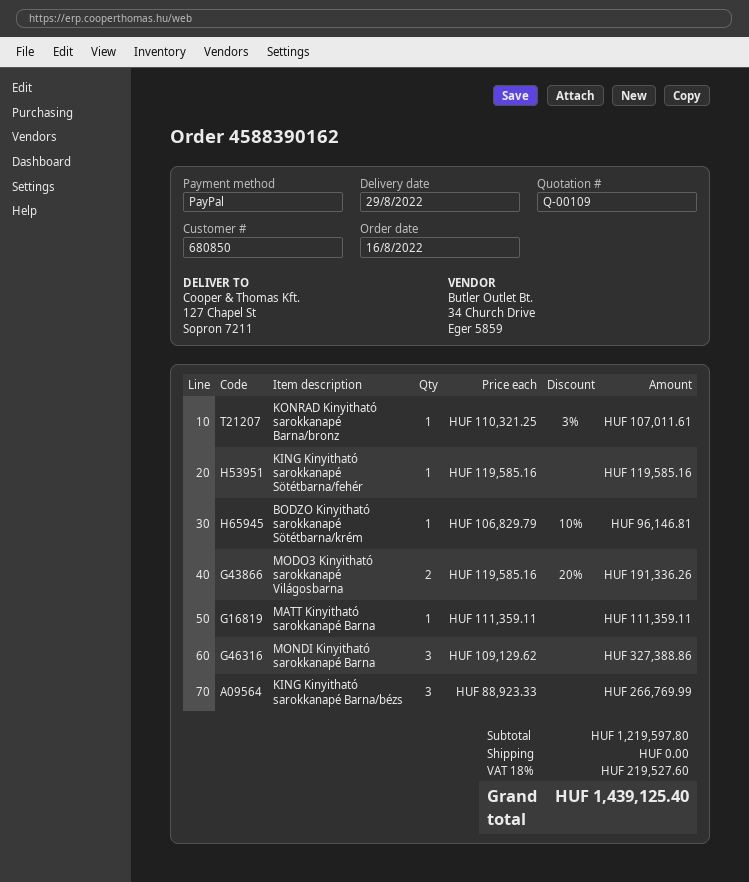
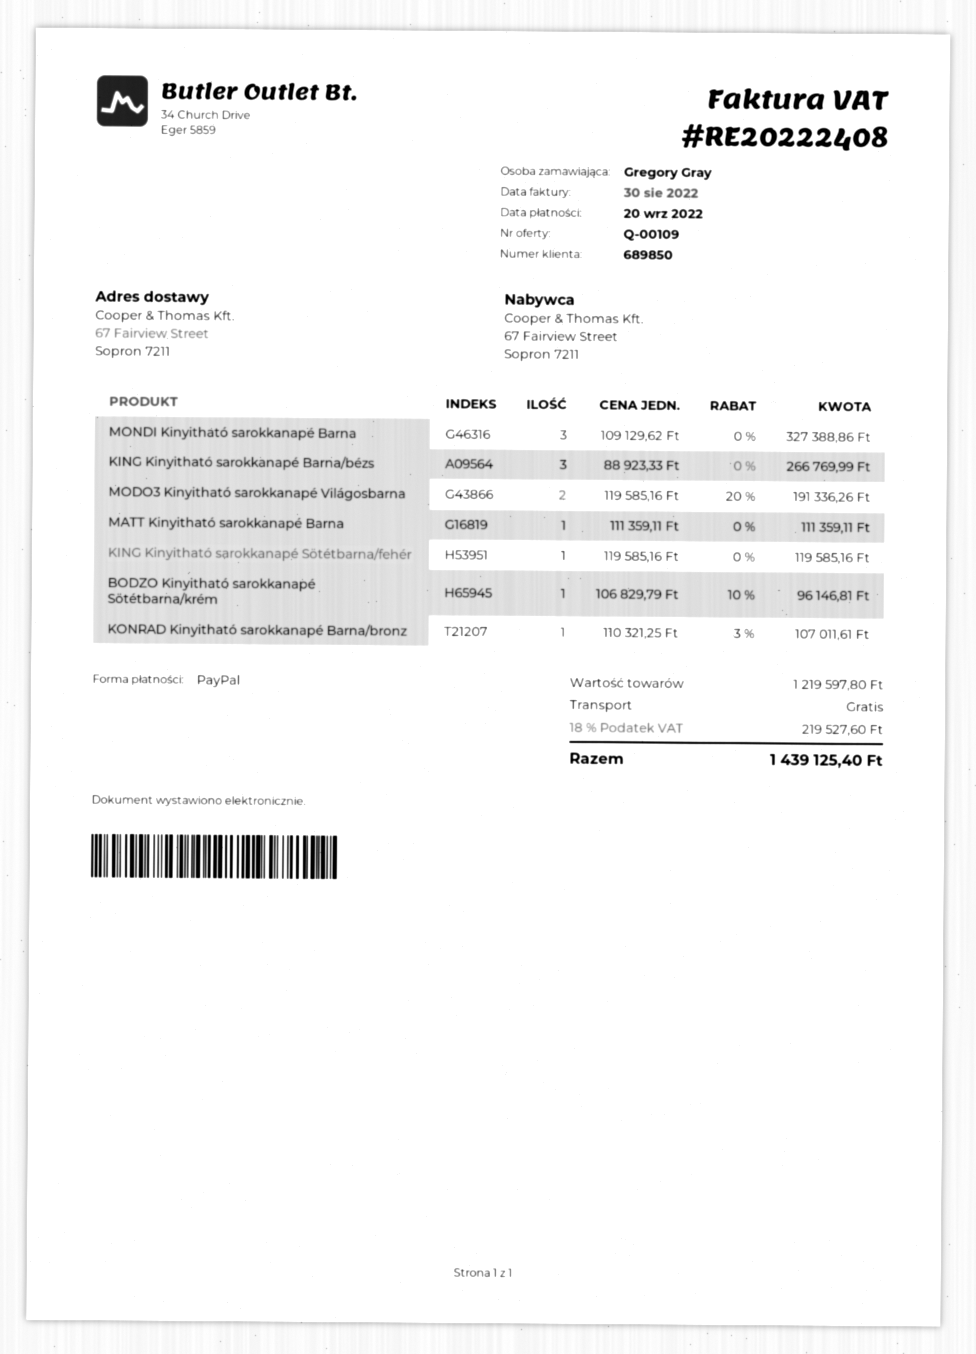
customer number: 680850 -> 689850
ship to: 127 Chapel St, Sopron 7211 -> 67 Fairview Street, Sopron 7211

